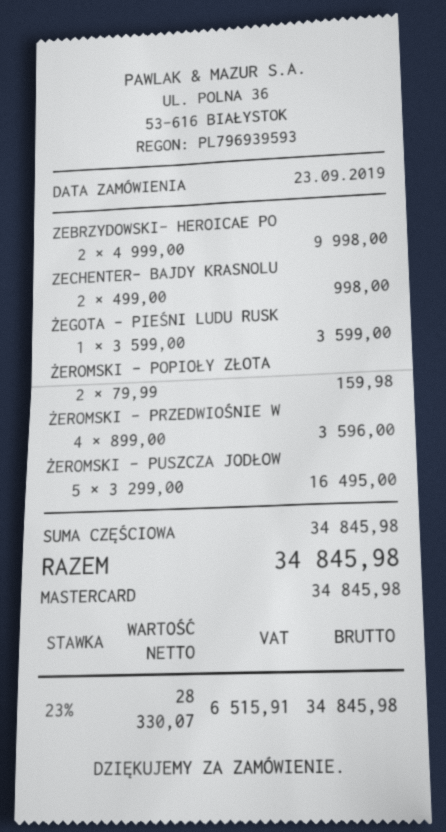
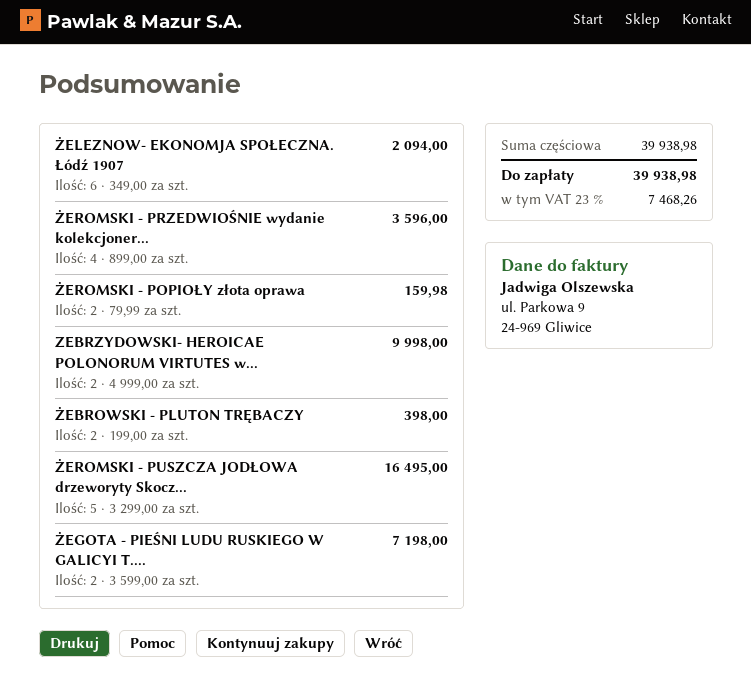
ZECHENTER- BAJDY KRASNOLU: 2 x 499.00 = 998.00 -> none
ŻEGOTA - PIEŚNI LUDU RUSK: 1 x 3599.00 = 3599.00 -> 2 x 3599.00 = 7198.00
ŻELEZNOW- EKONOMJA SPOŁECZNA. Łódź 1907: none -> 6 x 349.00 = 2094.00
ŻEBROWSKI - PLUTON TRĘBACZY: none -> 2 x 199.00 = 398.00
subtotal: 34845.98 -> 39938.98
tax: 23% = 6515.91 -> 23% = 7468.26
total: 34845.98 -> 39938.98

